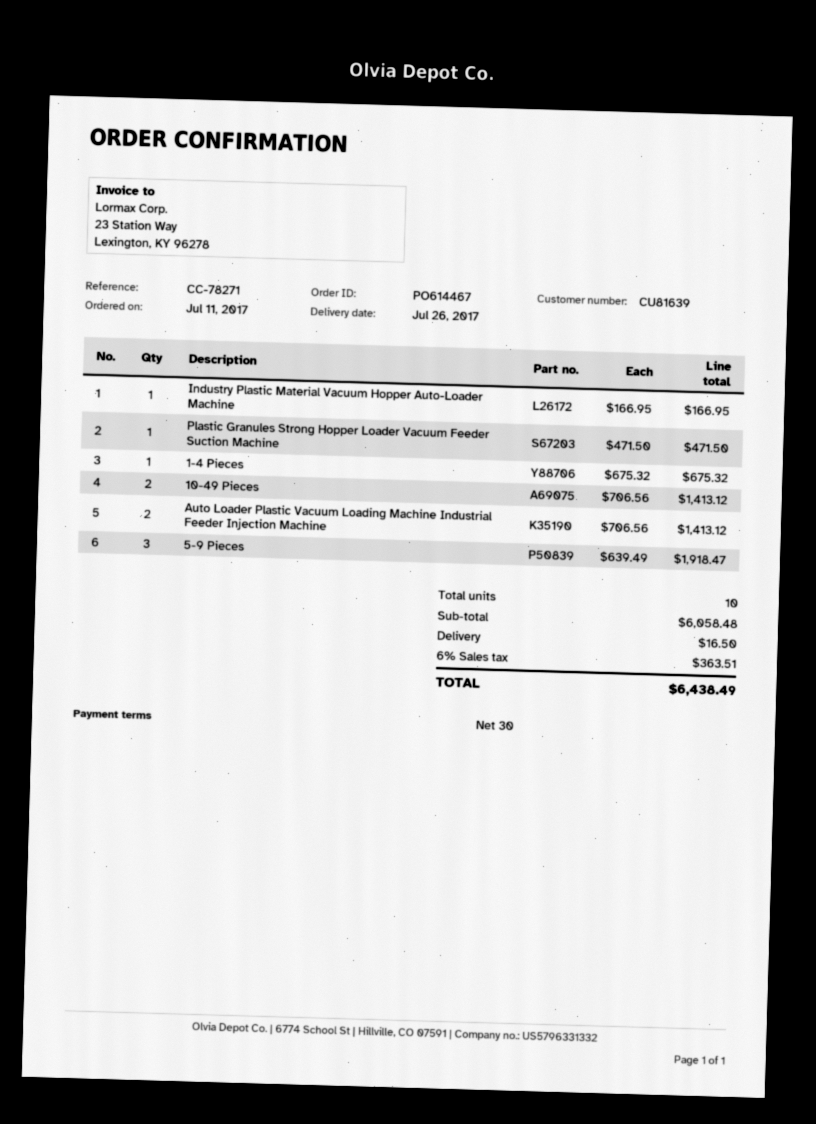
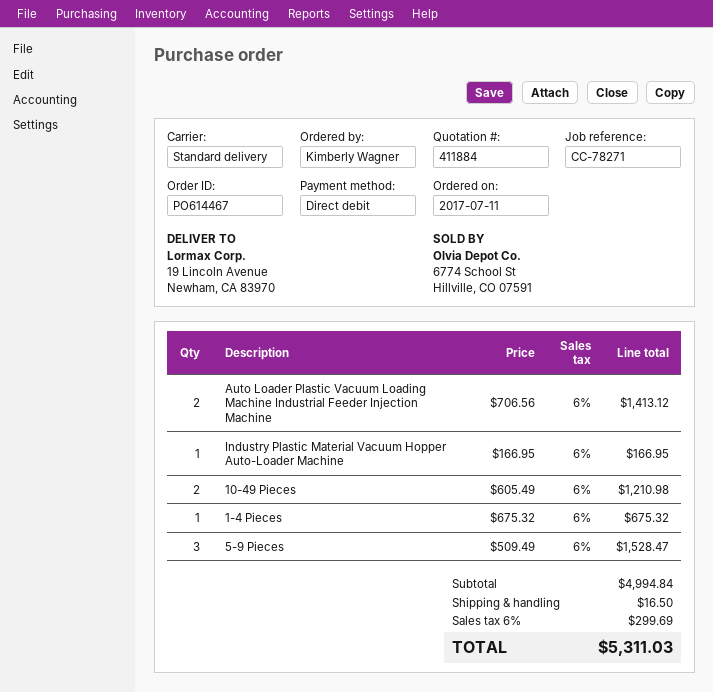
Plastic Granules Strong Hopper Loader Vacuum Feeder Suction Machine: 1 x 471.50 = 471.50 -> none
10-49 Pieces: 2 x 706.56 = 1413.12 -> 2 x 605.49 = 1210.98
5-9 Pieces: 3 x 639.49 = 1918.47 -> 3 x 509.49 = 1528.47
subtotal: 6058.48 -> 4994.84
tax: 6% = 363.51 -> 6% = 299.69
total: 6438.49 -> 5311.03

